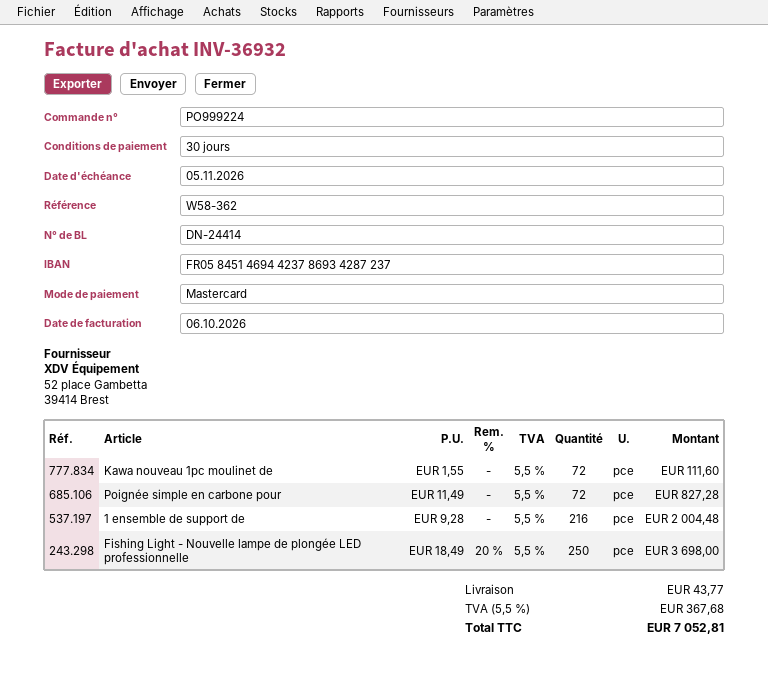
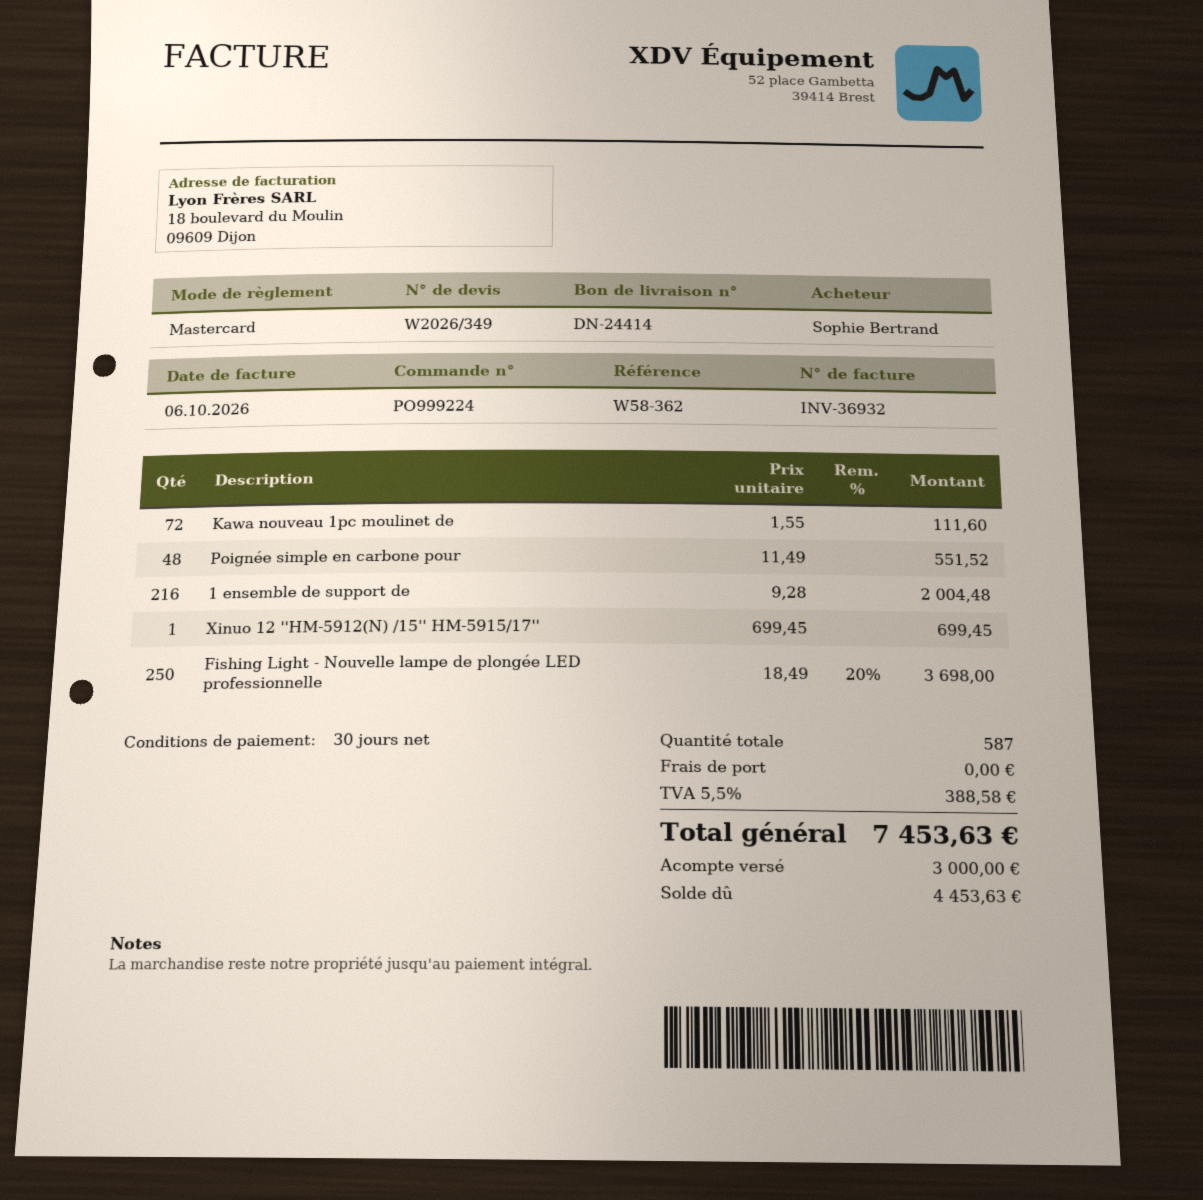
Poignée simple en carbone pour: 72 x 11.49 = 827.28 -> 48 x 11.49 = 551.52
Xinuo 12 ''HM-5912(N) /15'' HM-5915/17'': none -> 1 x 699.45 = 699.45
shipping: 43.77 -> 0.00
tax: 5.5% = 367.68 -> 5.5% = 388.58
total: 7052.81 -> 7453.63

